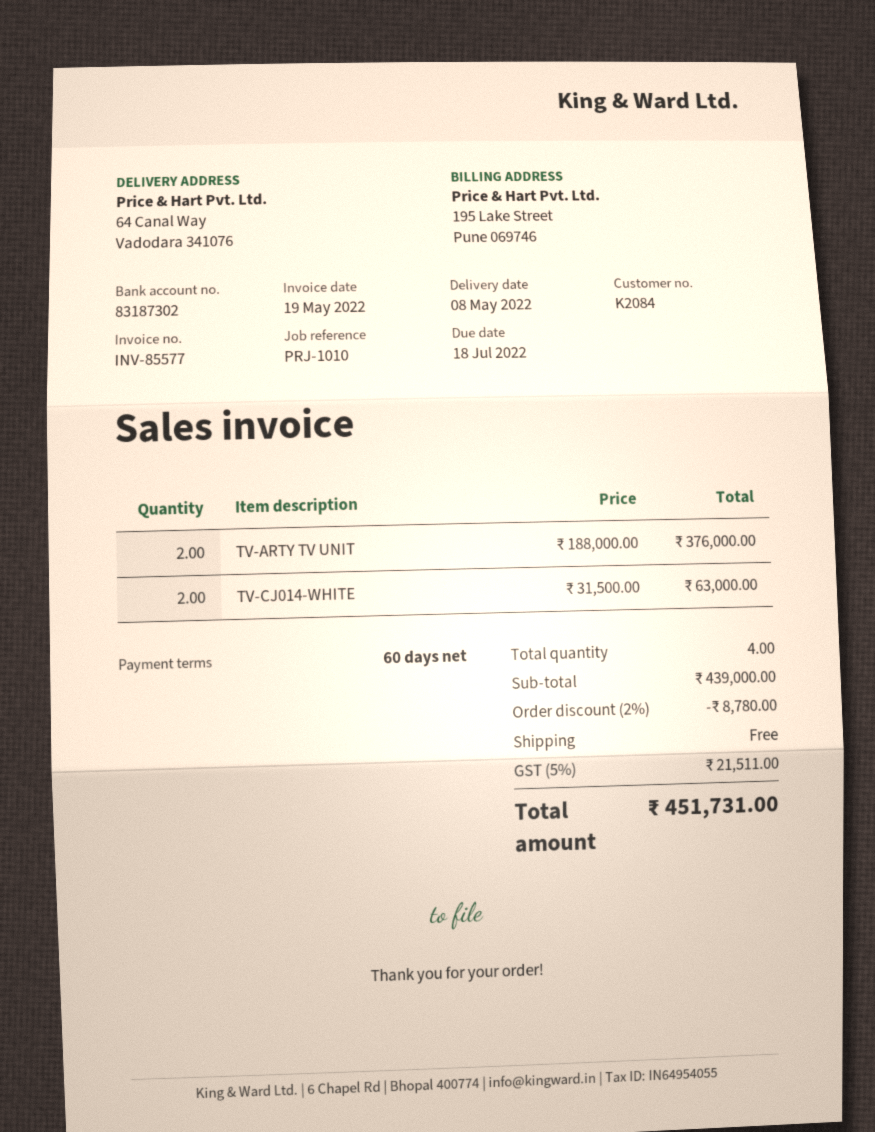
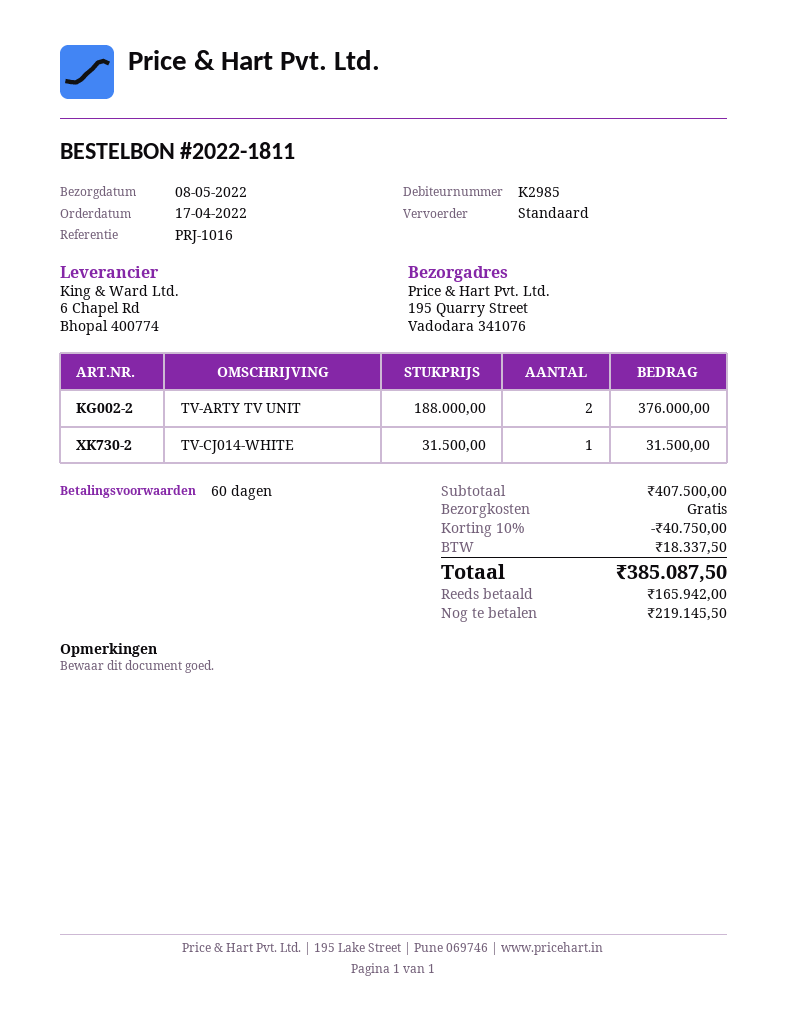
customer number: K2084 -> K2985
reference: PRJ-1010 -> PRJ-1016
ship to: 64 Canal Way, Vadodara 341076 -> 195 Quarry Street, Vadodara 341076
TV-CJ014-WHITE: 2 x 31500.00 = 63000.00 -> 1 x 31500.00 = 31500.00
subtotal: 439000.00 -> 407500.00
discount: 2% = 8780.00 -> 10% = 40750.00
tax: 21511.00 -> 18337.50
total: 451731.00 -> 385087.50

